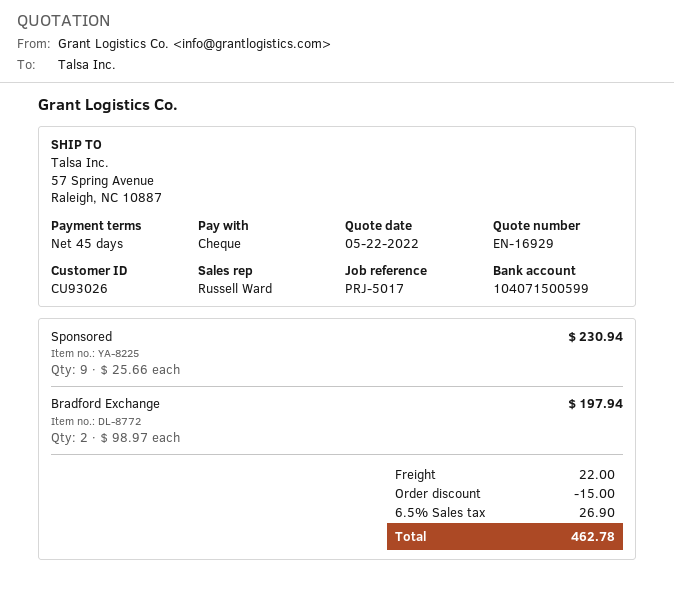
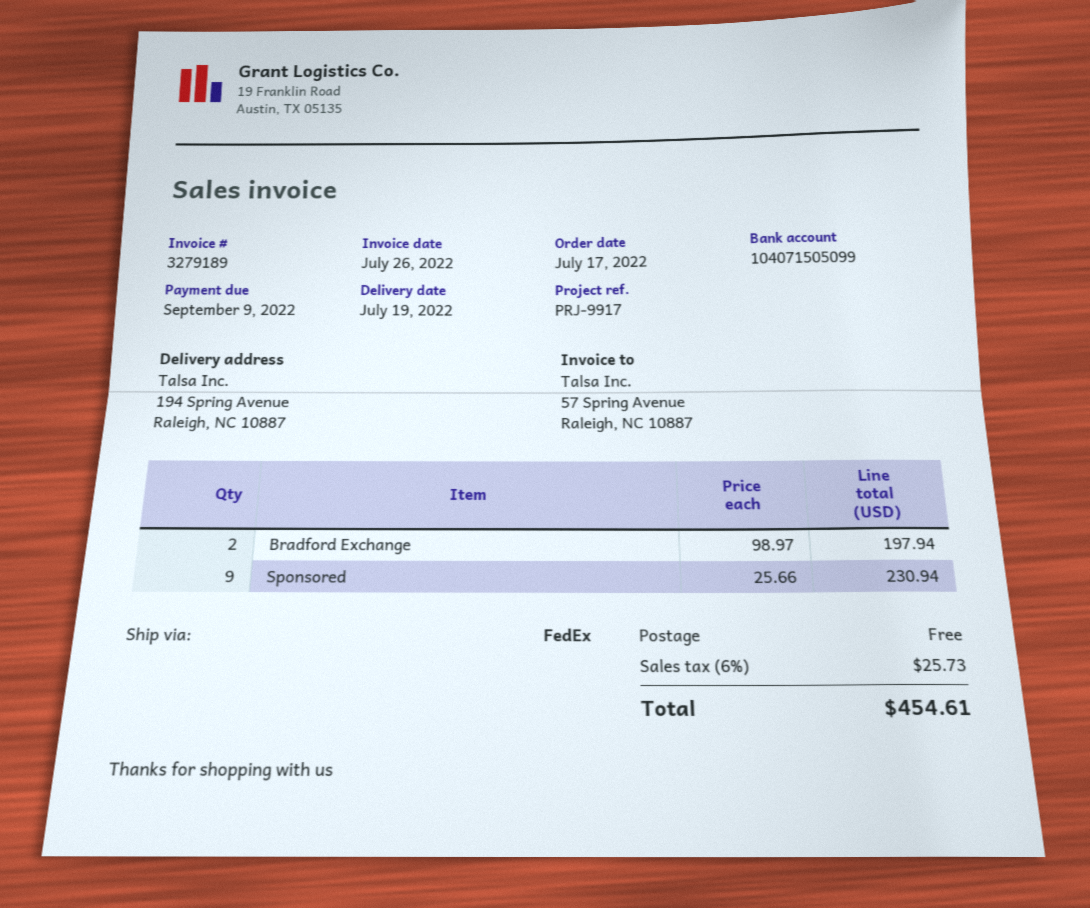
reference: PRJ-5017 -> PRJ-9917
bank account: 104071500599 -> 104071505099
ship to: 57 Spring Avenue, Raleigh, NC 10887 -> 194 Spring Avenue, Raleigh, NC 10887
discount: 15.00 -> none
shipping: 22.00 -> 0.00
tax: 6.5% = 26.90 -> 6% = 25.73
total: 462.78 -> 454.61

